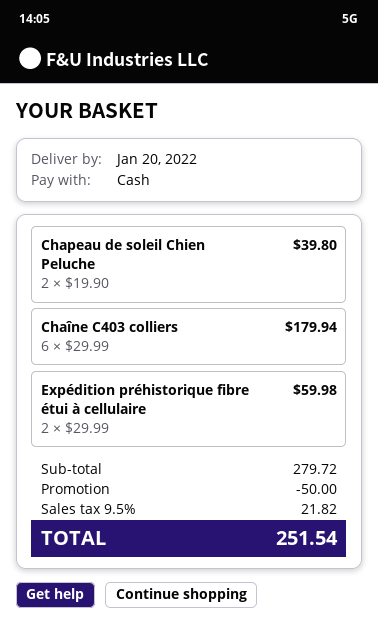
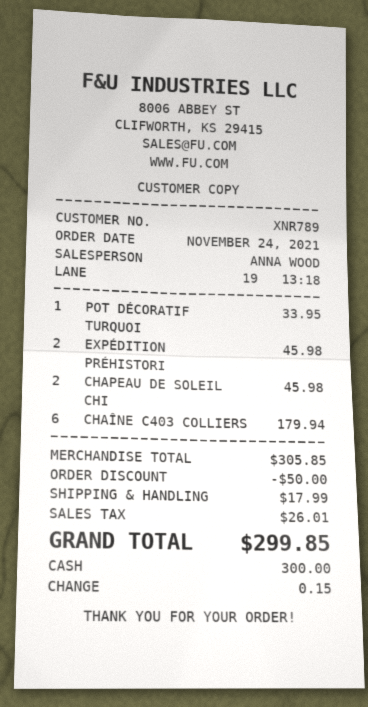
Chapeau de soleil Chien Peluche: 2 for 39.80 -> 2 for 45.98
Expédition préhistorique fibre étui à cellulaire: 2 for 59.98 -> 2 for 45.98
POT DÉCORATIF TURQUOI: none -> 1 for 33.95
subtotal: 279.72 -> 305.85
shipping: none -> 17.99
tax: 21.82 -> 26.01
total: 251.54 -> 299.85

